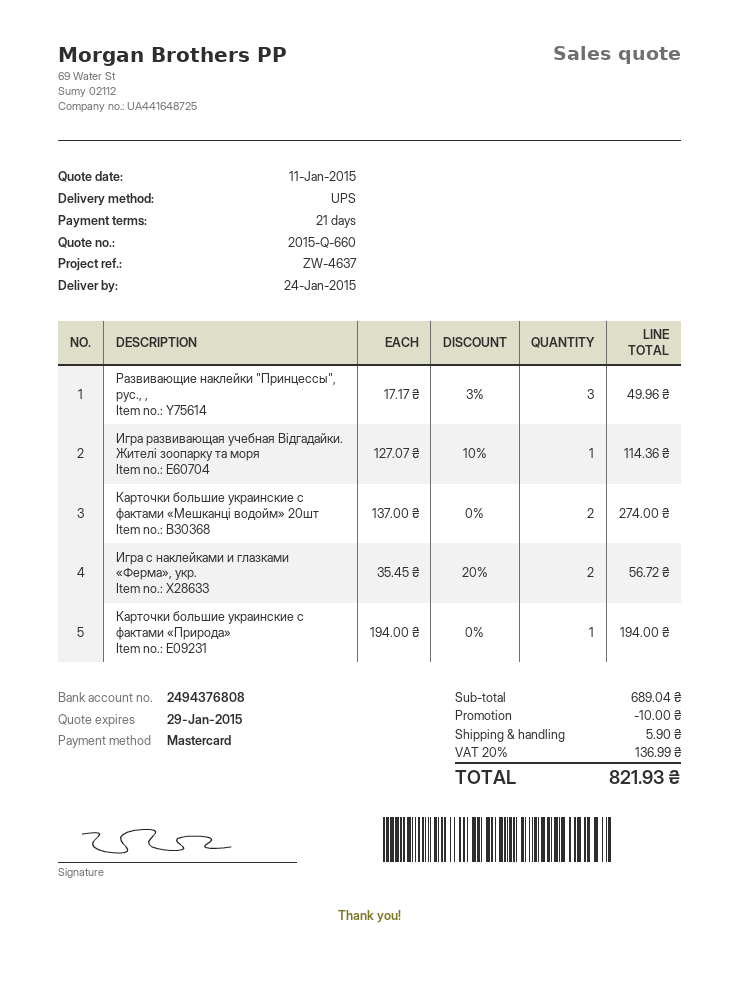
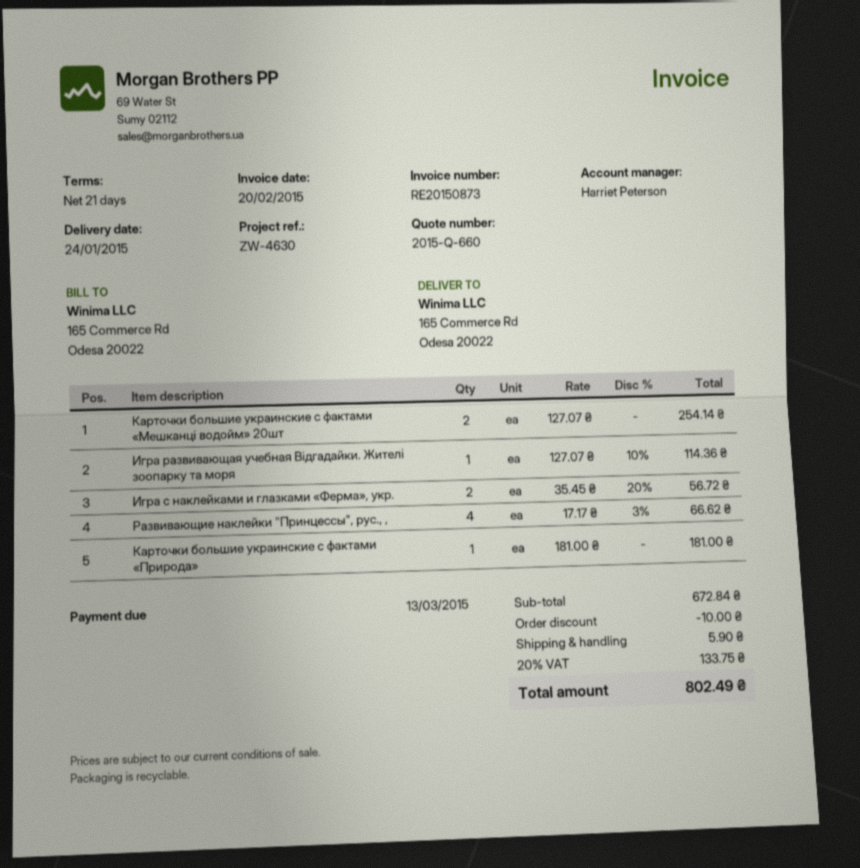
reference: ZW-4637 -> ZW-4630
Развивающие наклейки "Принцессы", рус., ,: 3 x 17.17 - 3% = 49.96 -> 4 x 17.17 - 3% = 66.62
Карточки большие украинские с фактами «Мешканці водойм» 20шт: 2 x 137.00 = 274.00 -> 2 x 127.07 = 254.14
Карточки большие украинские с фактами «Природа»: 1 x 194.00 = 194.00 -> 1 x 181.00 = 181.00
subtotal: 689.04 -> 672.84
tax: 20% = 136.99 -> 20% = 133.75
total: 821.93 -> 802.49

